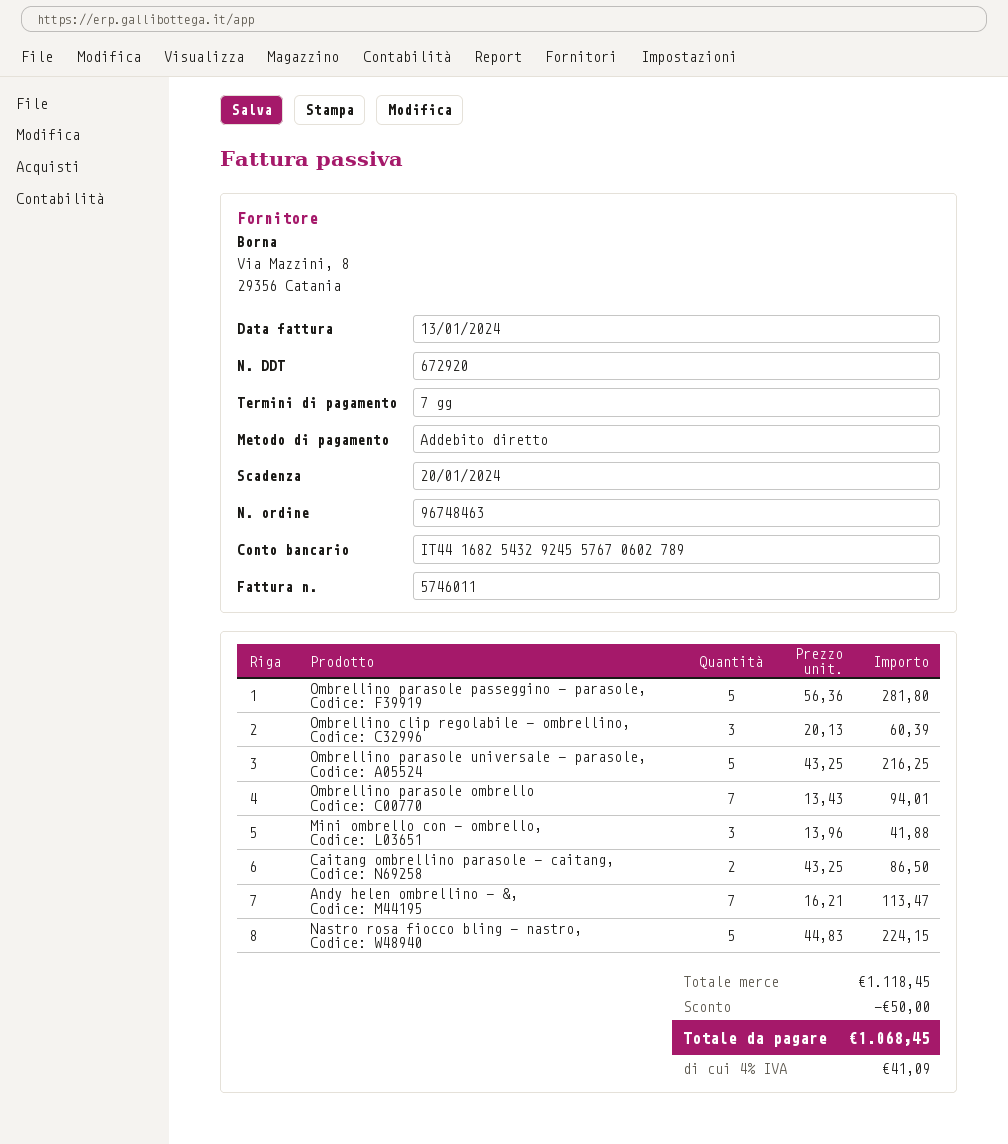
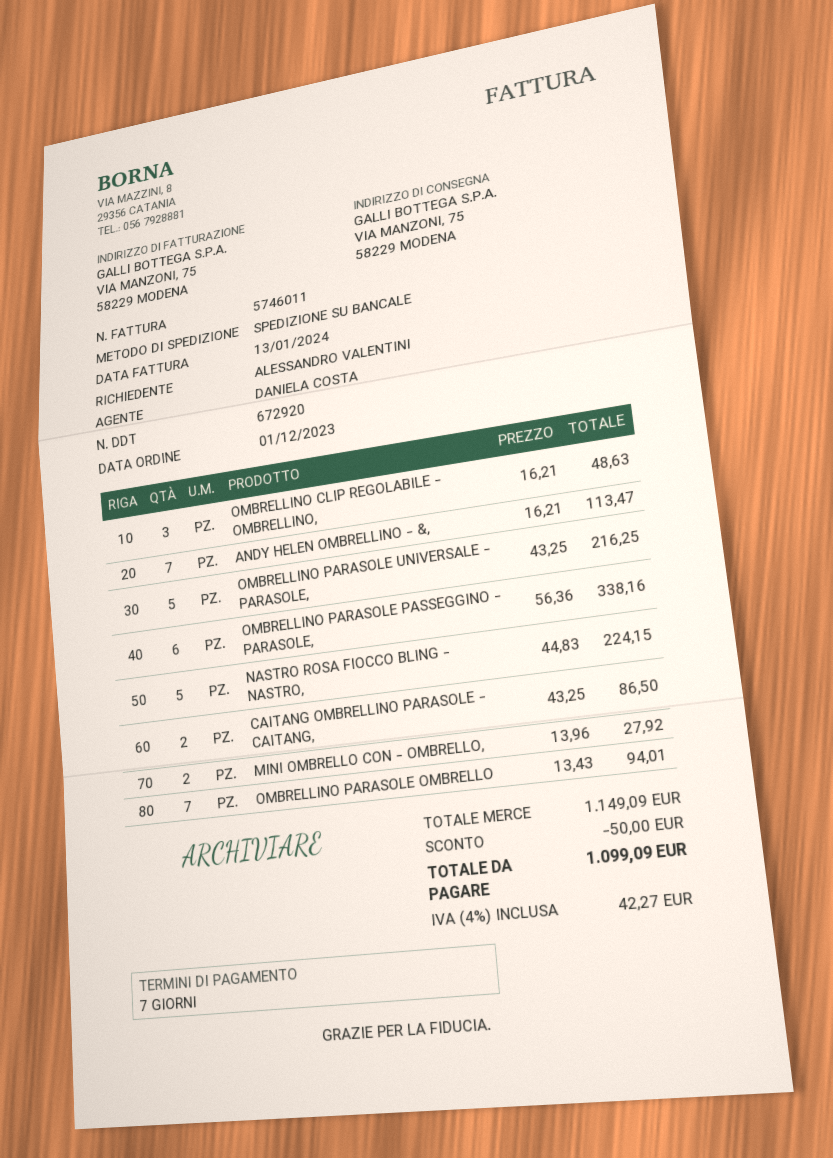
Ombrellino parasole passeggino - parasole,: 5 x 56.36 = 281.80 -> 6 x 56.36 = 338.16
Ombrellino clip regolabile - ombrellino,: 3 x 20.13 = 60.39 -> 3 x 16.21 = 48.63
Mini ombrello con - ombrello,: 3 x 13.96 = 41.88 -> 2 x 13.96 = 27.92
subtotal: 1118.45 -> 1149.09
tax: 4% = 41.09 -> 4% = 42.27
total: 1068.45 -> 1099.09

